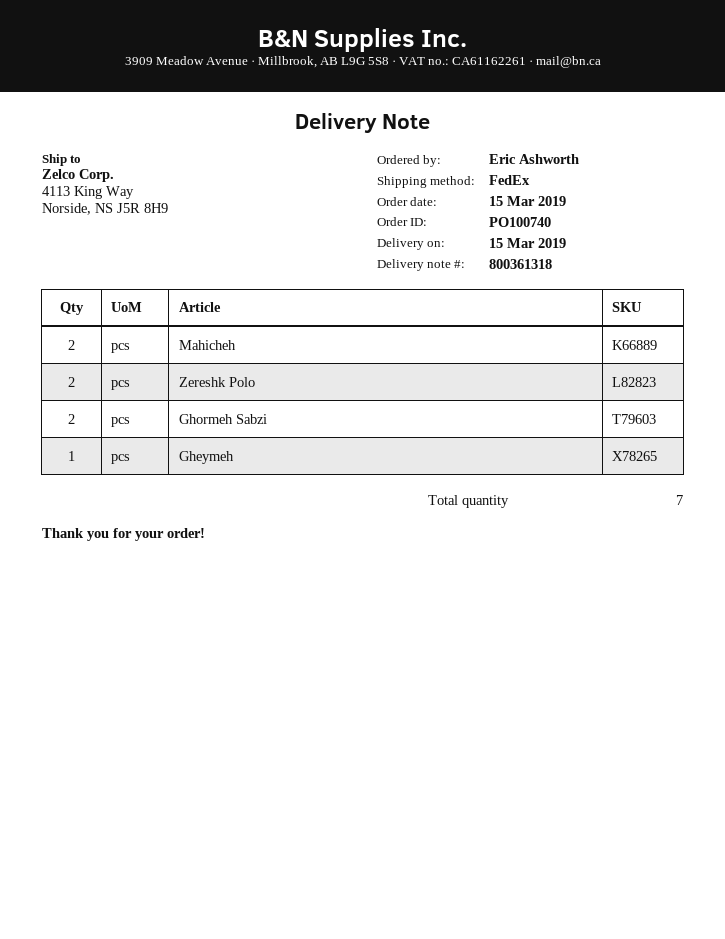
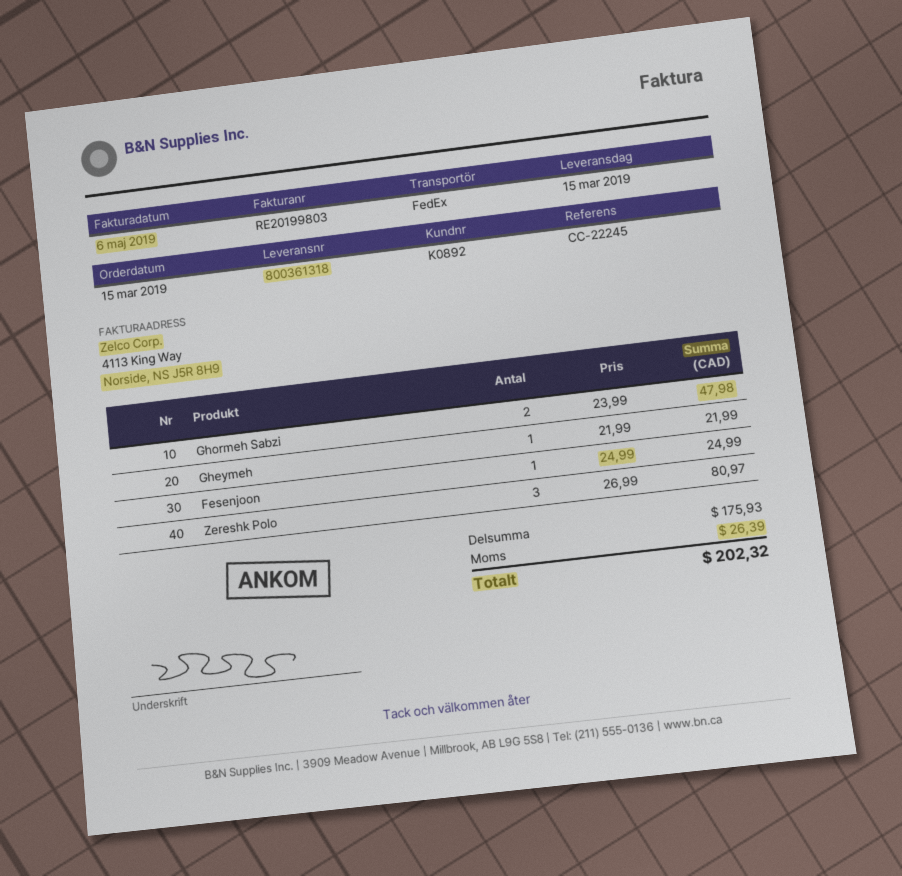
Mahicheh: 2 -> none
Zereshk Polo: 2 -> 3
Fesenjoon: none -> 1

